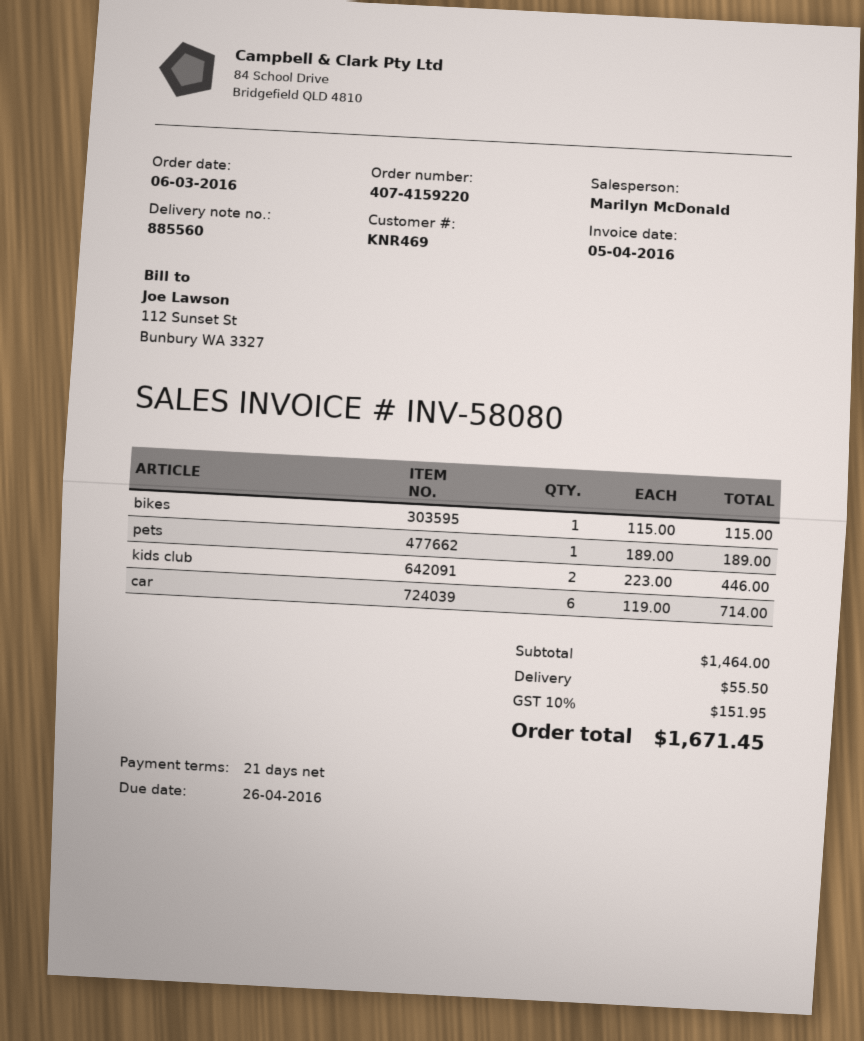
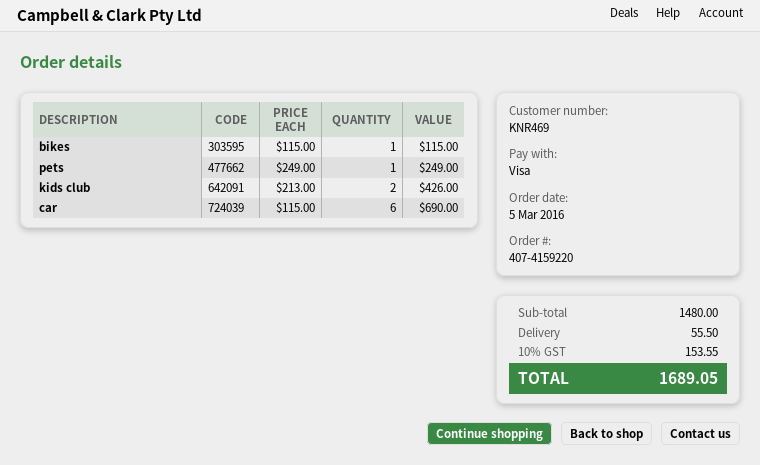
order date: 2016-03-06 -> 2016-03-05
pets: 1 x 189.00 = 189.00 -> 1 x 249.00 = 249.00
kids club: 2 x 223.00 = 446.00 -> 2 x 213.00 = 426.00
car: 6 x 119.00 = 714.00 -> 6 x 115.00 = 690.00
subtotal: 1464.00 -> 1480.00
tax: 10% = 151.95 -> 10% = 153.55
total: 1671.45 -> 1689.05

